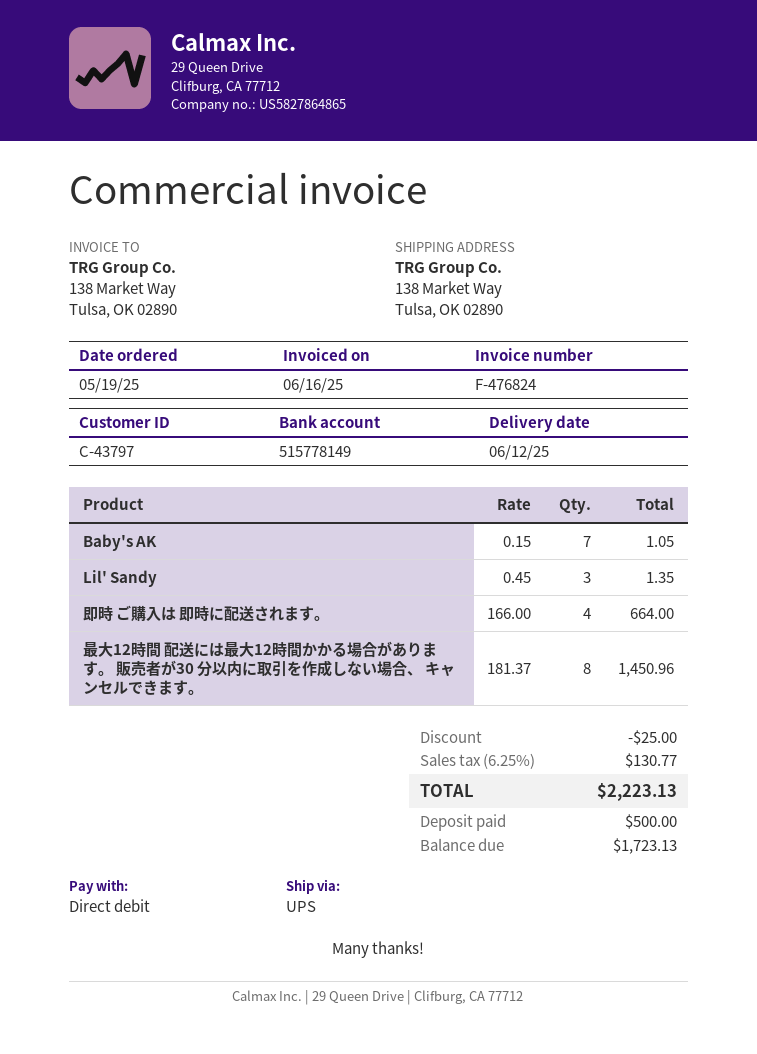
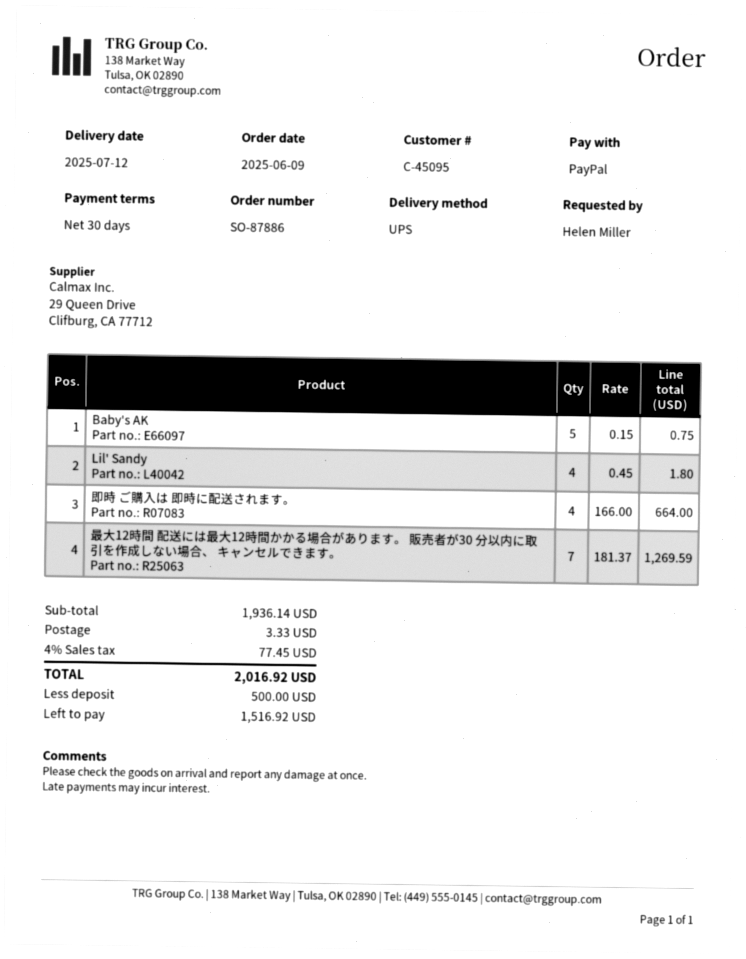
order date: 2025-05-19 -> 2025-06-09
delivery date: 2025-06-12 -> 2025-07-12
customer number: C-43797 -> C-45095
payment method: direct debit -> PayPal
Baby's AK: 7 x 0.15 = 1.05 -> 5 x 0.15 = 0.75
Lil' Sandy: 3 x 0.45 = 1.35 -> 4 x 0.45 = 1.80
最大12時間 配送には最大12時間かかる場合があります。 販売者が30 分以内に取引を作成しない場合、 キャンセルできます。: 8 x 181.37 = 1450.96 -> 7 x 181.37 = 1269.59
discount: 25.00 -> none
shipping: none -> 3.33
tax: 6.25% = 130.77 -> 4% = 77.45
total: 2223.13 -> 2016.92
balance: 1723.13 -> 1516.92

